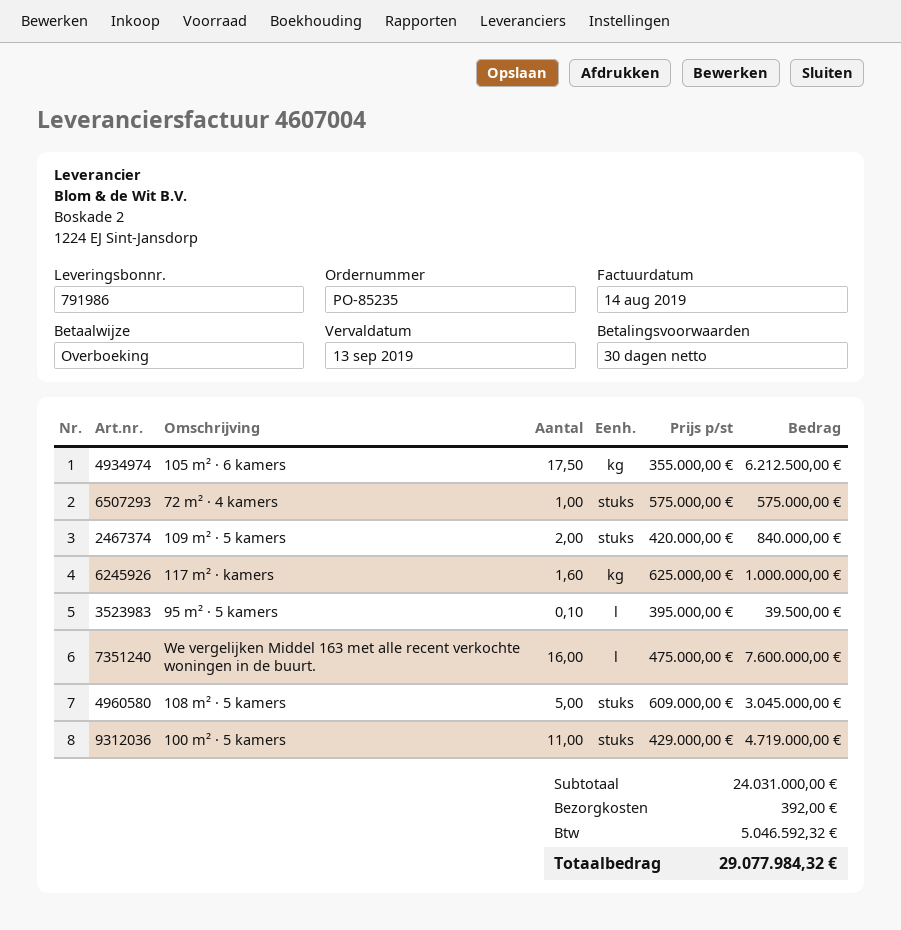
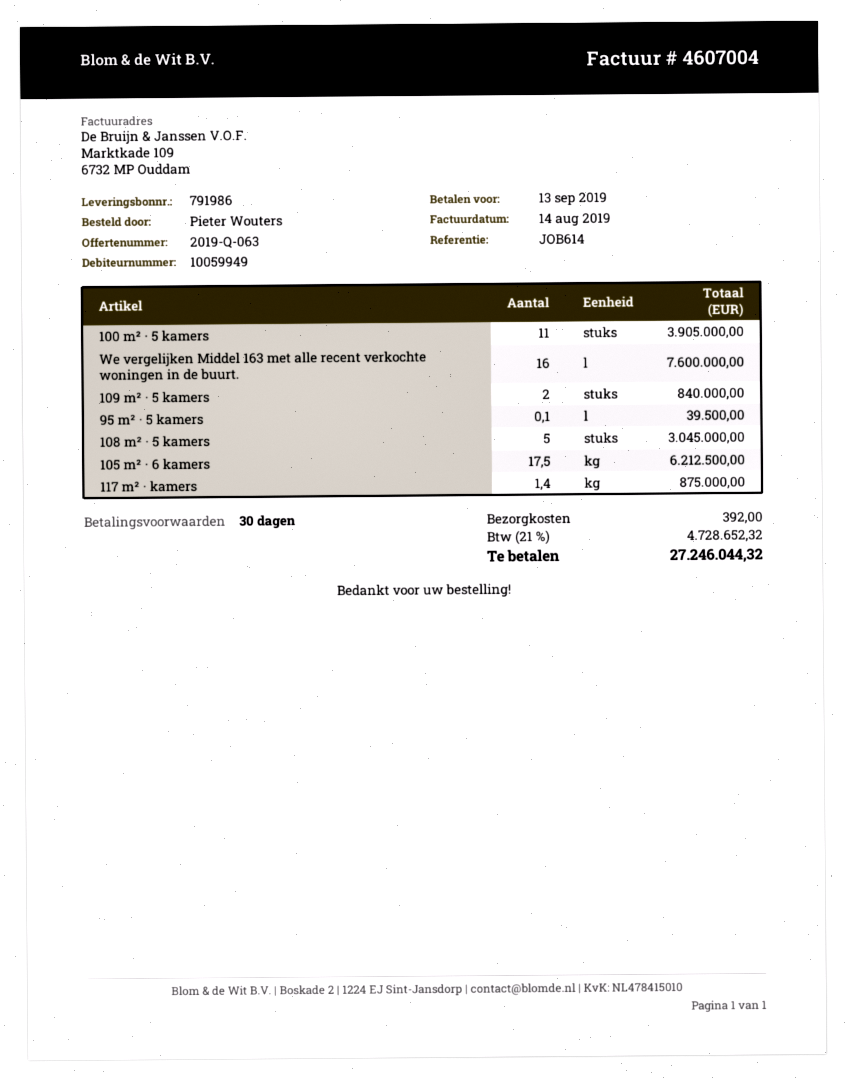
72 m² · 4 kamers: 1 for 575000.00 -> none
117 m² · kamers: 1.6 for 1000000.00 -> 1.4 for 875000.00
100 m² · 5 kamers: 11 for 4719000.00 -> 11 for 3905000.00
tax: 5046592.32 -> 4728652.32
total: 29077984.32 -> 27246044.32

